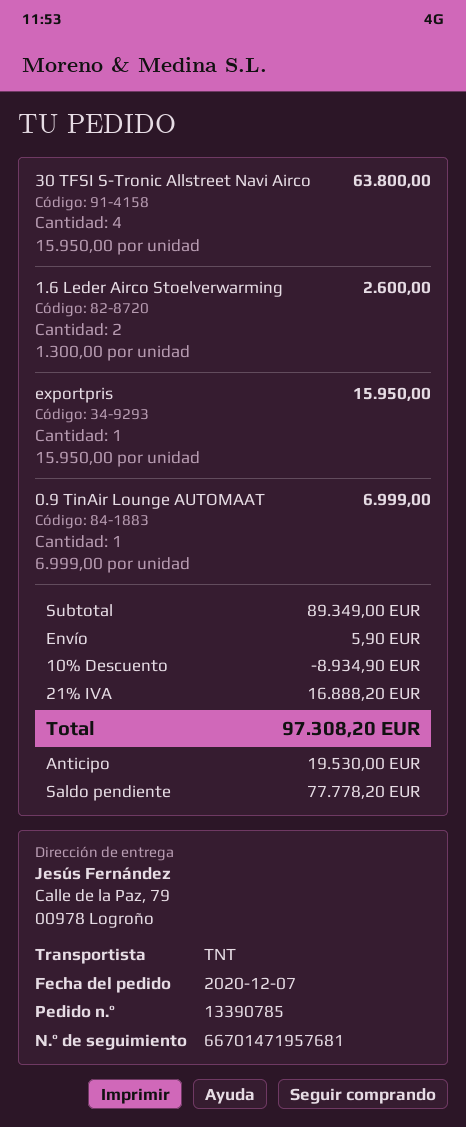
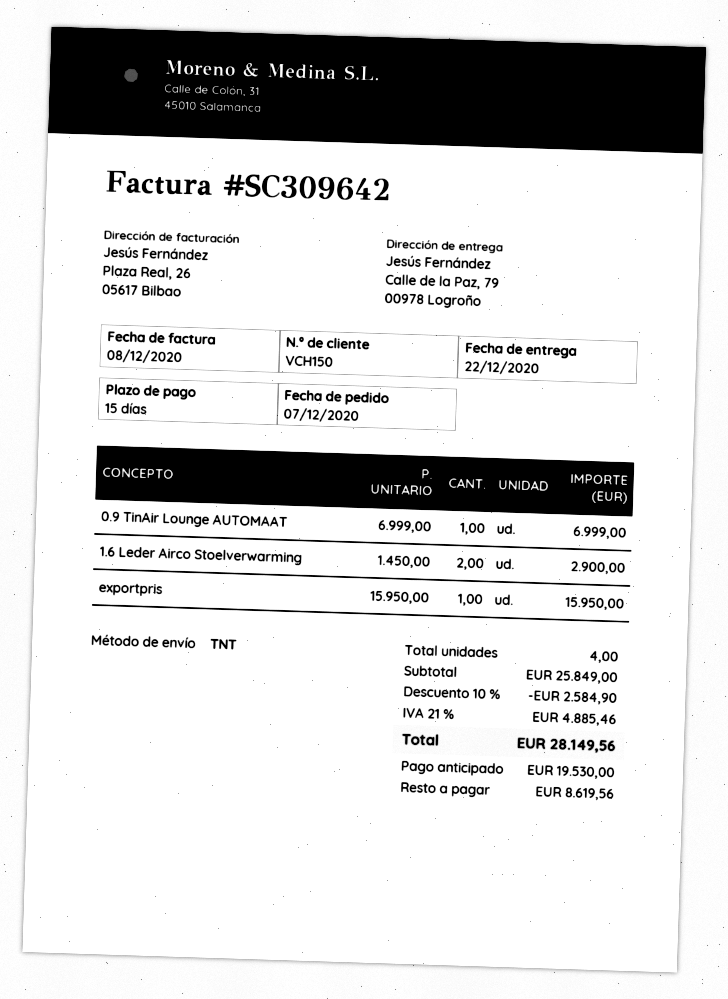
30 TFSI S-Tronic Allstreet Navi Airco: 4 x 15950.00 = 63800.00 -> none
1.6 Leder Airco Stoelverwarming: 2 x 1300.00 = 2600.00 -> 2 x 1450.00 = 2900.00
subtotal: 89349.00 -> 25849.00
discount: 10% = 8934.90 -> 10% = 2584.90
shipping: 5.90 -> none
tax: 21% = 16888.20 -> 21% = 4885.46
total: 97308.20 -> 28149.56
balance: 77778.20 -> 8619.56

